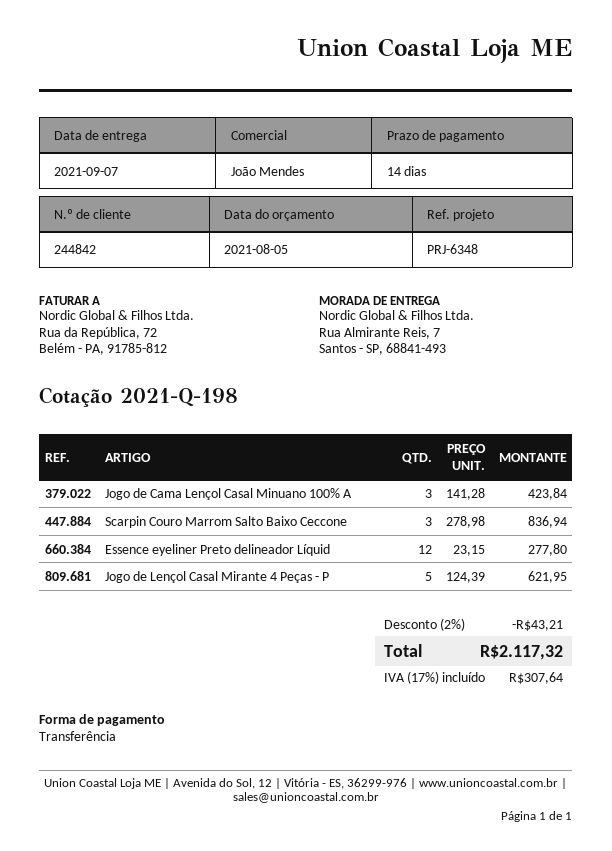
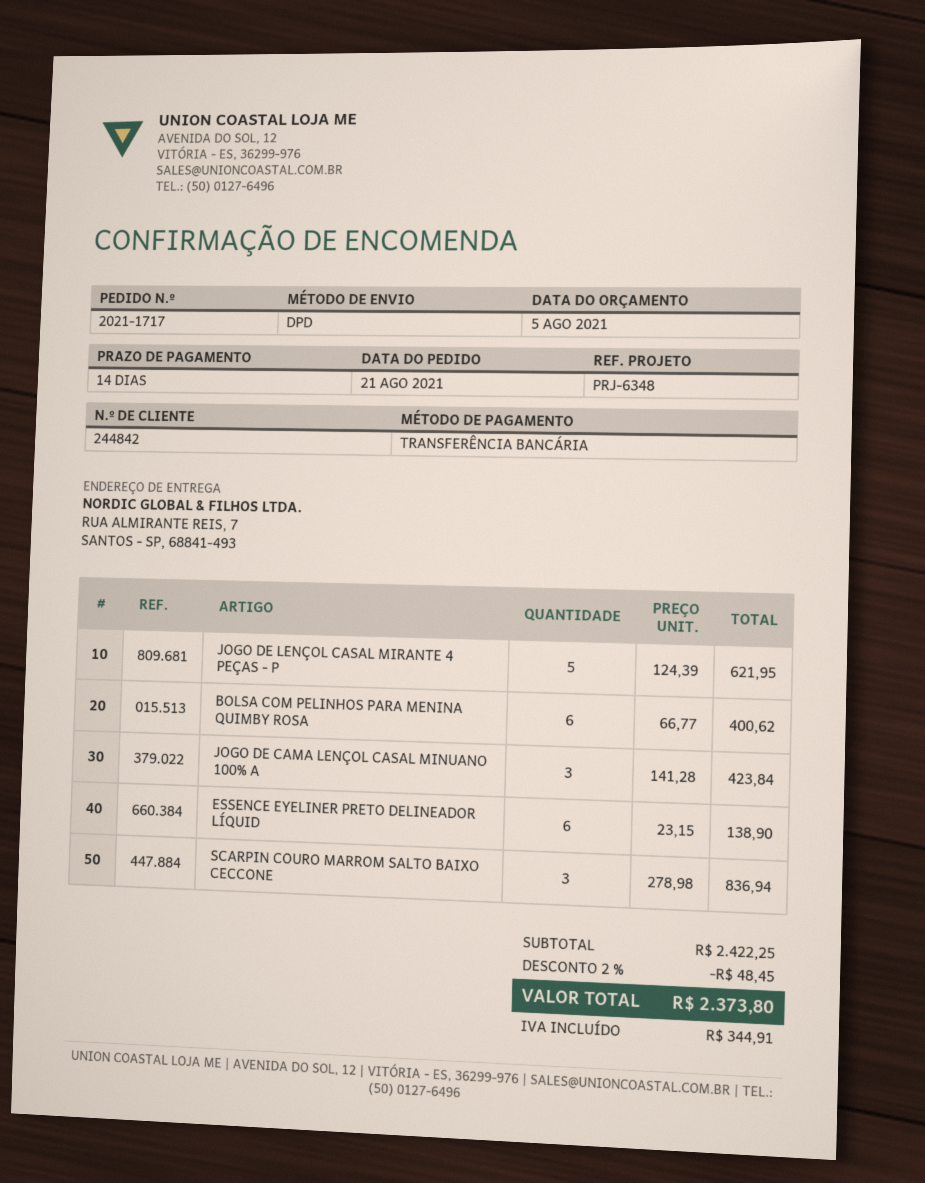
Essence eyeliner Preto delineador Líquid: 12 x 23.15 = 277.80 -> 6 x 23.15 = 138.90
BOLSA COM PELINHOS PARA MENINA QUIMBY ROSA: none -> 6 x 66.77 = 400.62
discount: 2% = 43.21 -> 2% = 48.45
tax: 307.64 -> 344.91
total: 2117.32 -> 2373.80

